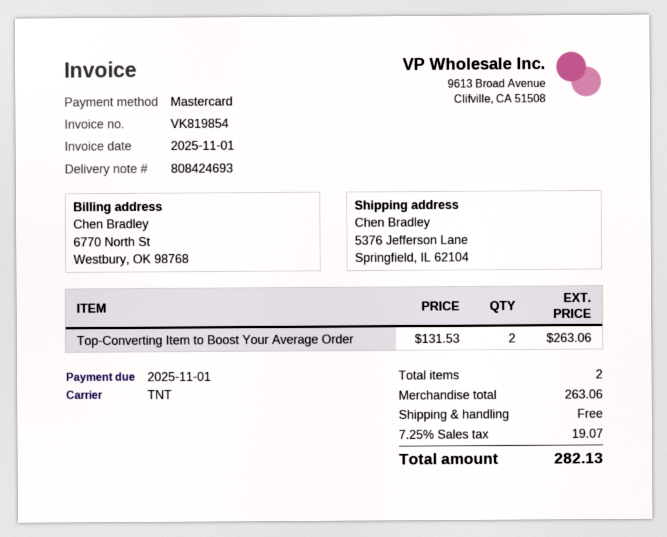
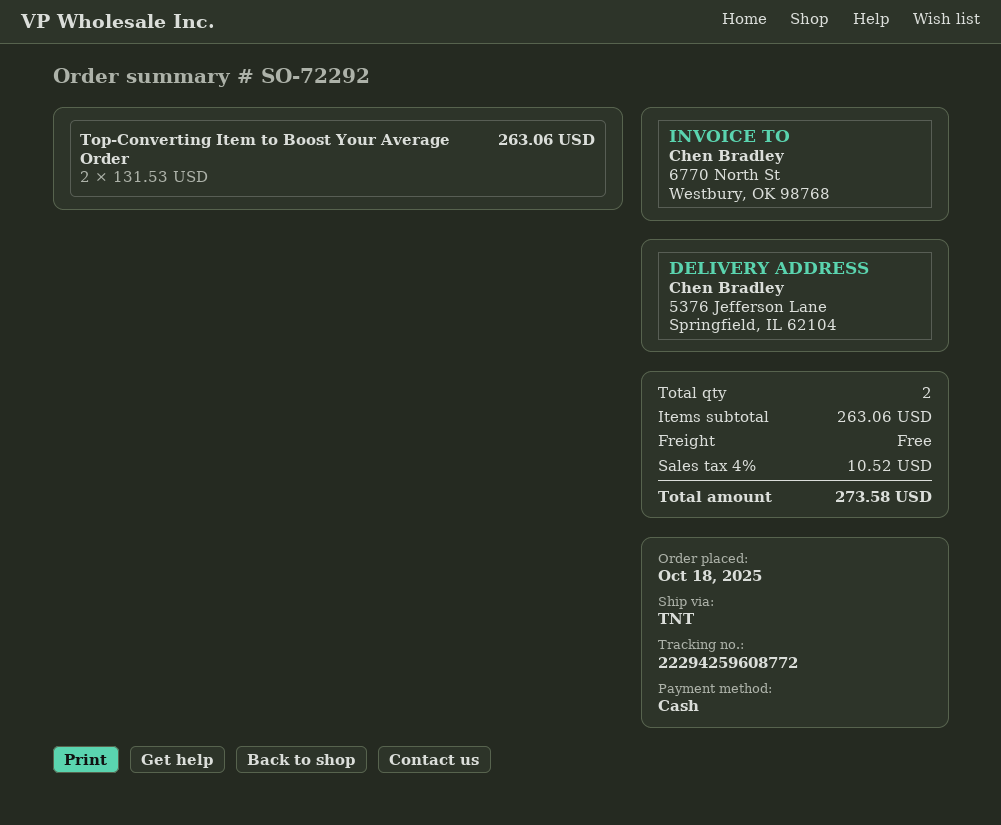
payment method: Mastercard -> cash
tax: 7.25% = 19.07 -> 4% = 10.52
total: 282.13 -> 273.58

